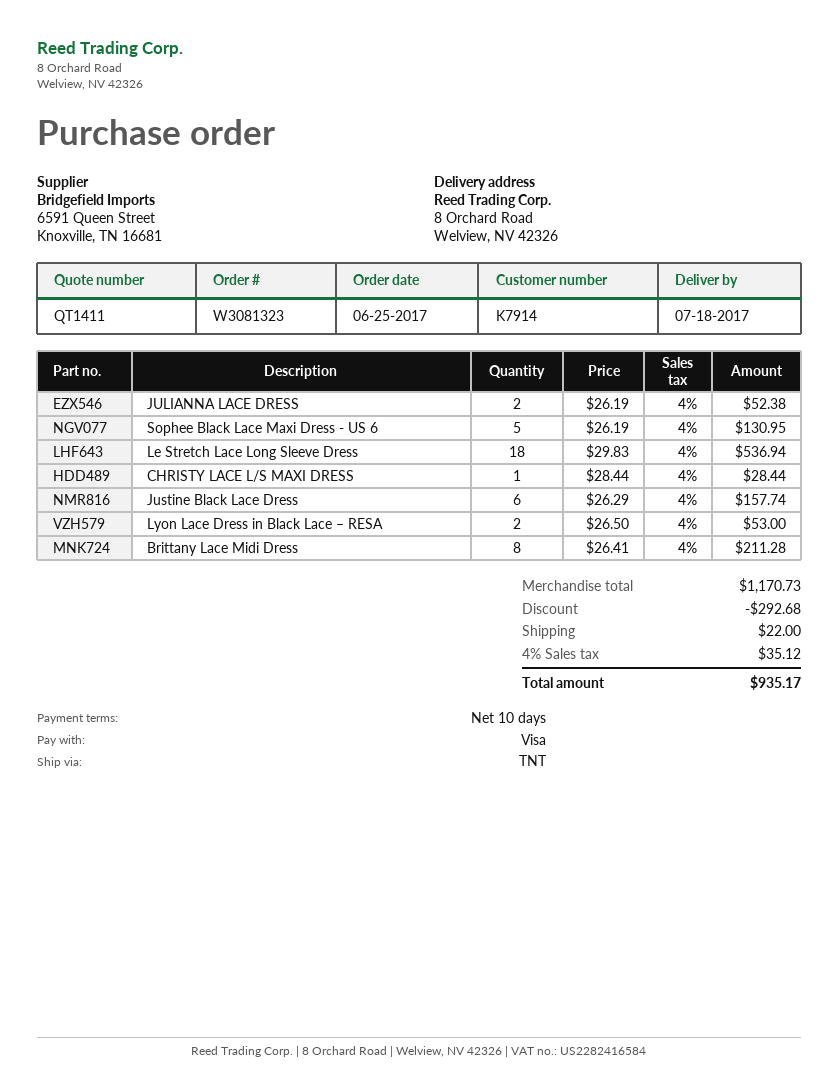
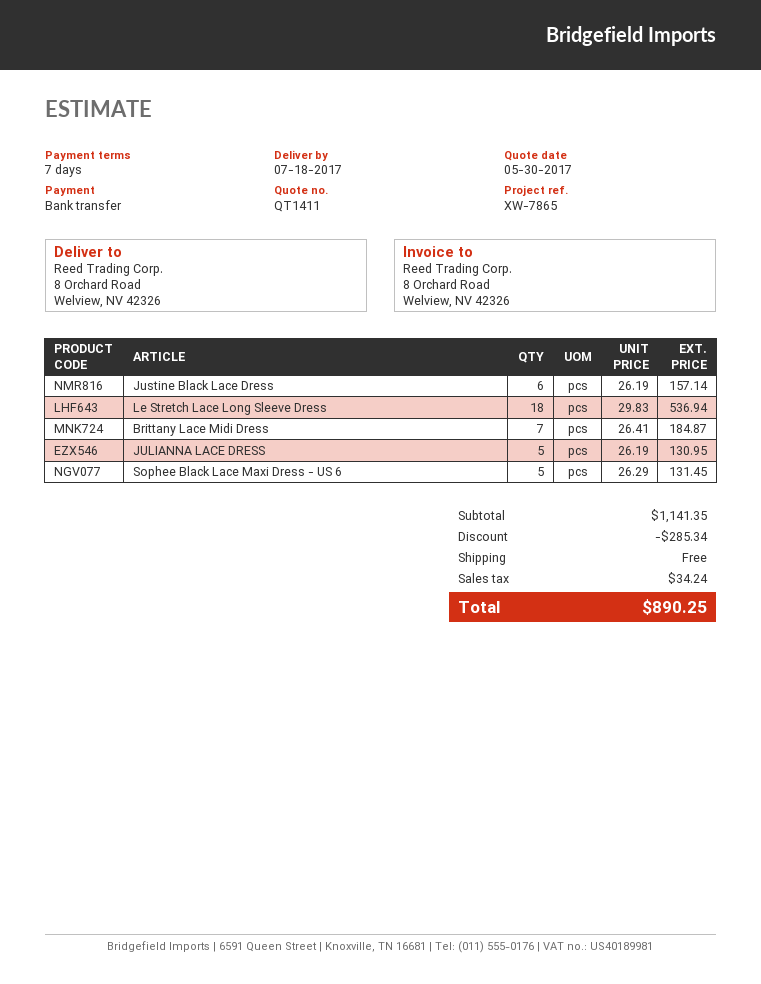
payment terms: 10 days -> 7 days
payment method: Visa -> bank transfer
JULIANNA LACE DRESS: 2 x 26.19 = 52.38 -> 5 x 26.19 = 130.95
Sophee Black Lace Maxi Dress - US 6: 5 x 26.19 = 130.95 -> 5 x 26.29 = 131.45
CHRISTY LACE L/S MAXI DRESS: 1 x 28.44 = 28.44 -> none
Justine Black Lace Dress: 6 x 26.29 = 157.74 -> 6 x 26.19 = 157.14
Lyon Lace Dress in Black Lace – RESA: 2 x 26.50 = 53.00 -> none
Brittany Lace Midi Dress: 8 x 26.41 = 211.28 -> 7 x 26.41 = 184.87
subtotal: 1170.73 -> 1141.35
discount: 292.68 -> 285.34
shipping: 22.00 -> 0.00
tax: 35.12 -> 34.24
total: 935.17 -> 890.25

